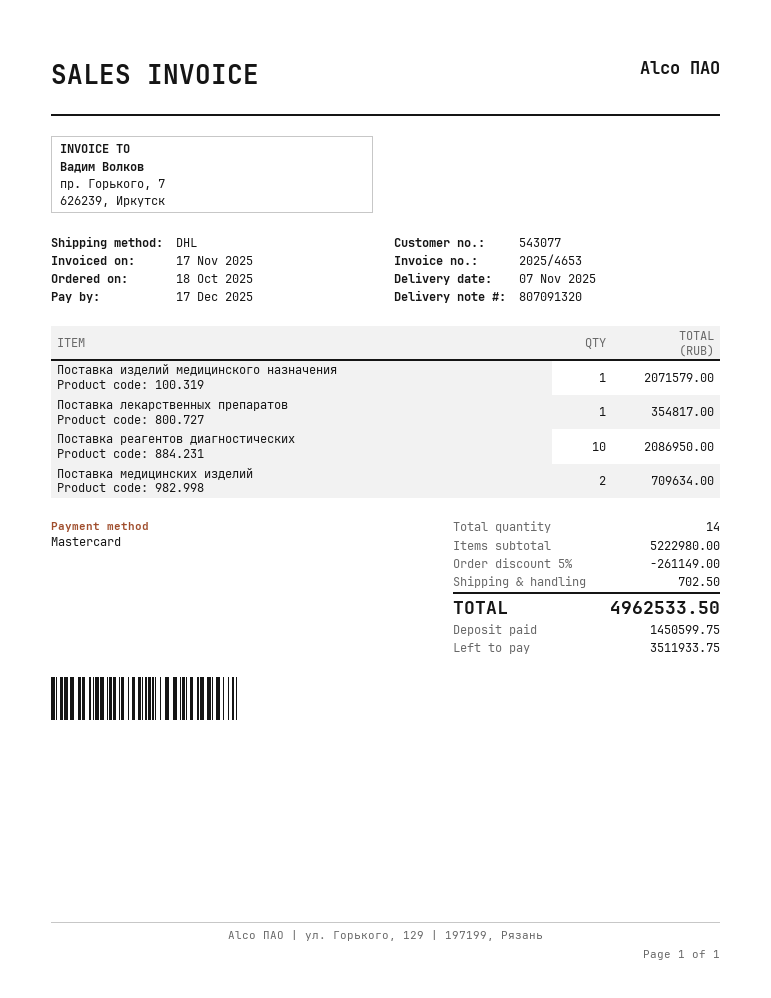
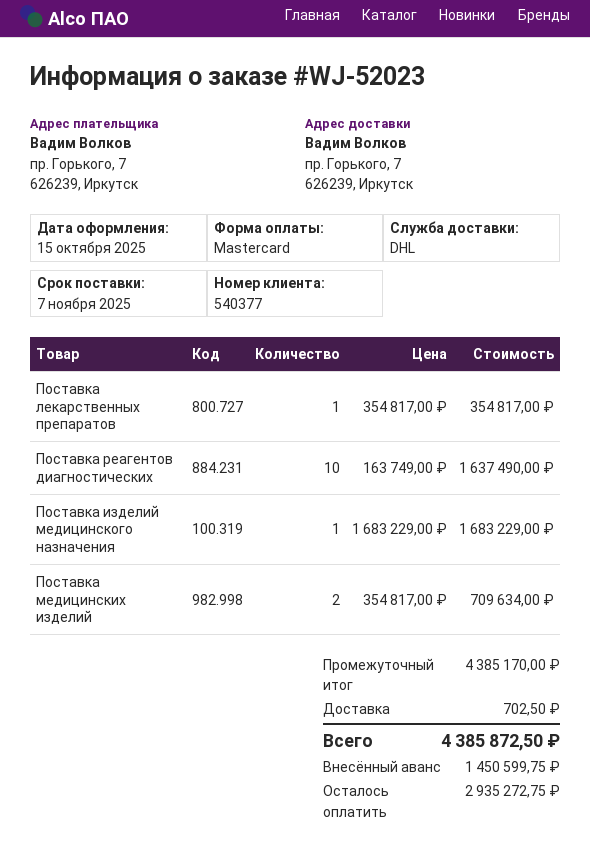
order date: 2025-10-18 -> 2025-10-15
customer number: 543077 -> 540377
Поставка изделий медицинского назначения: 1 for 2071579.00 -> 1 for 1683229.00
Поставка реагентов диагностических: 10 for 2086950.00 -> 10 for 1637490.00
subtotal: 5222980.00 -> 4385170.00
discount: 5% = 261149.00 -> none
total: 4962533.50 -> 4385872.50
balance: 3511933.75 -> 2935272.75

